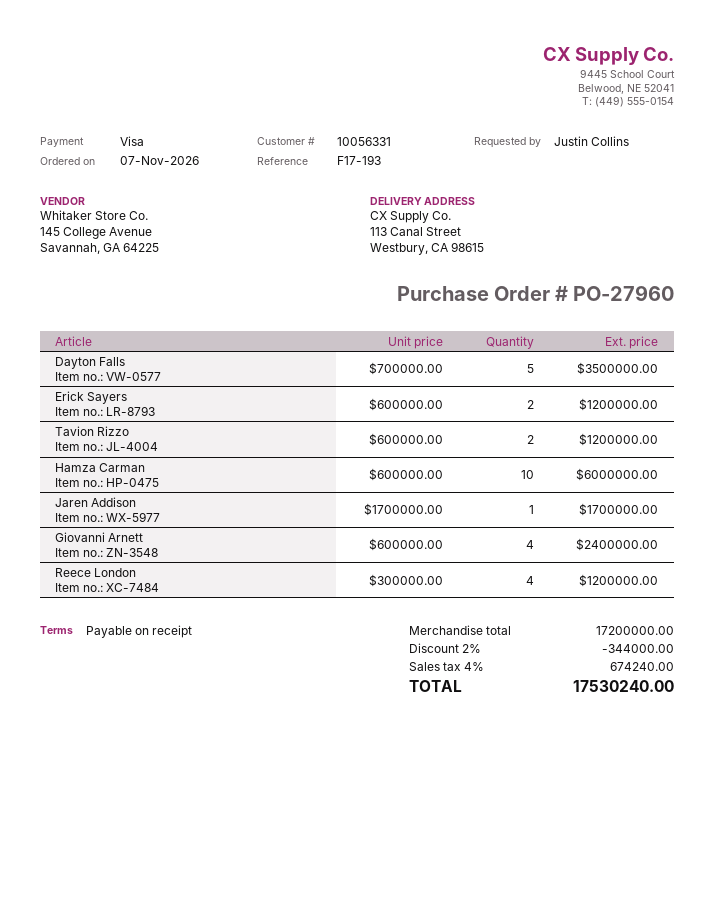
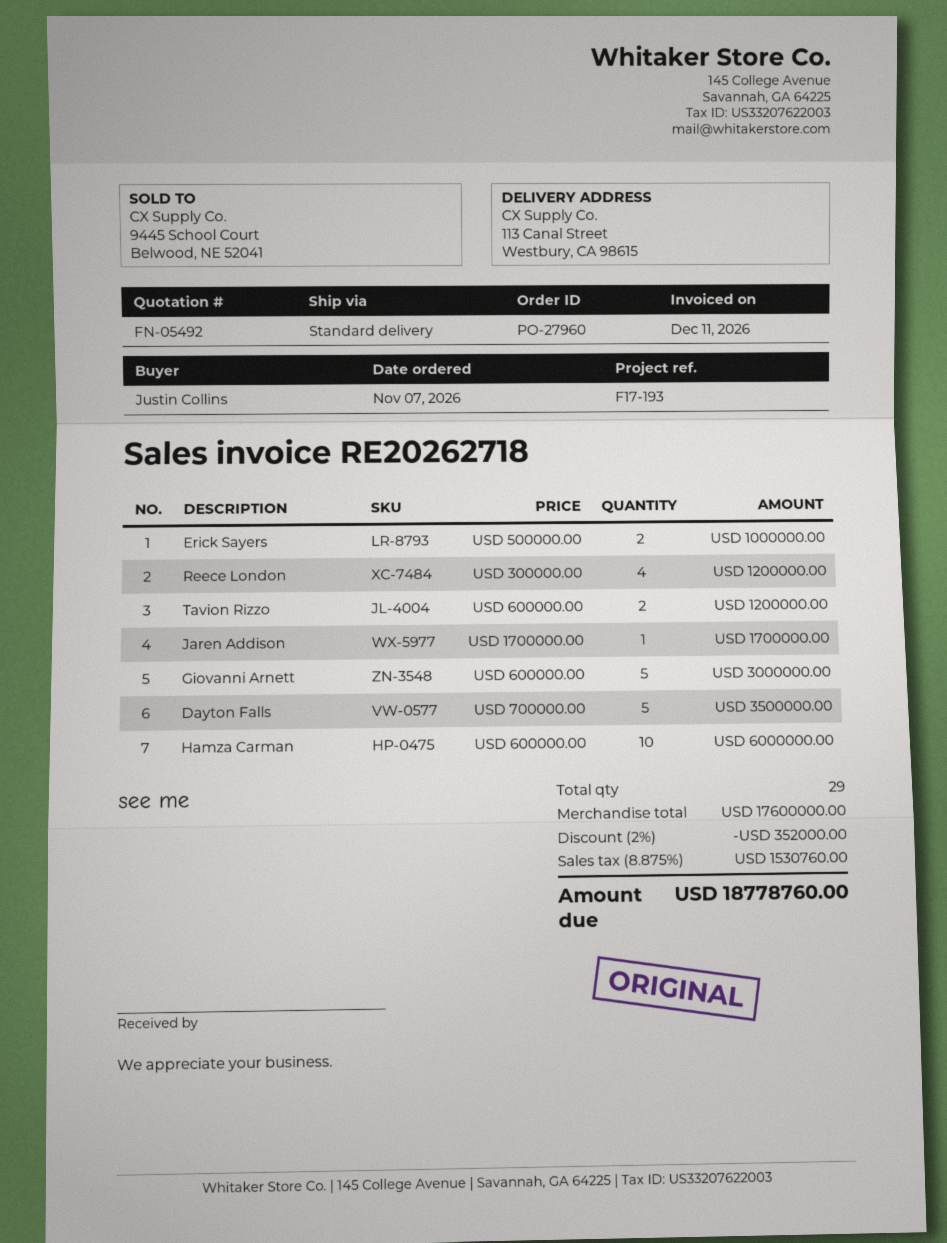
Erick Sayers: 2 x 600000.00 = 1200000.00 -> 2 x 500000.00 = 1000000.00
Giovanni Arnett: 4 x 600000.00 = 2400000.00 -> 5 x 600000.00 = 3000000.00
subtotal: 17200000.00 -> 17600000.00
discount: 2% = 344000.00 -> 2% = 352000.00
tax: 4% = 674240.00 -> 8.875% = 1530760.00
total: 17530240.00 -> 18778760.00

